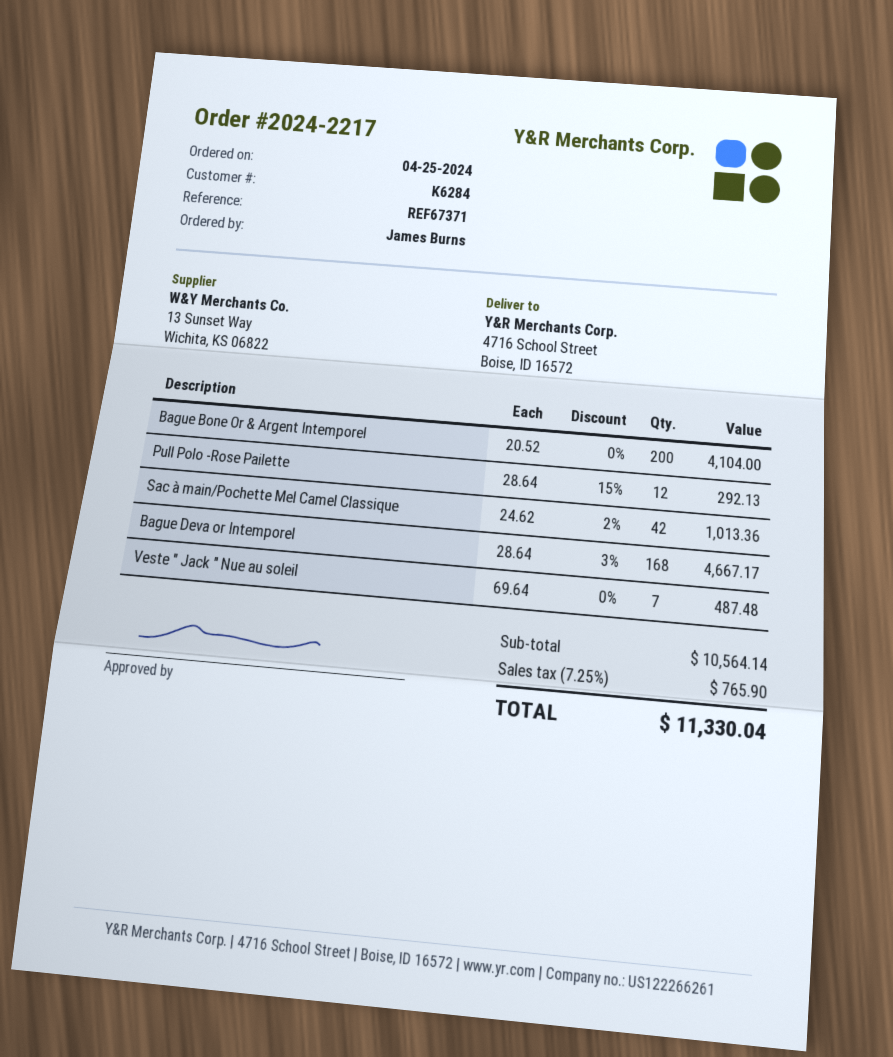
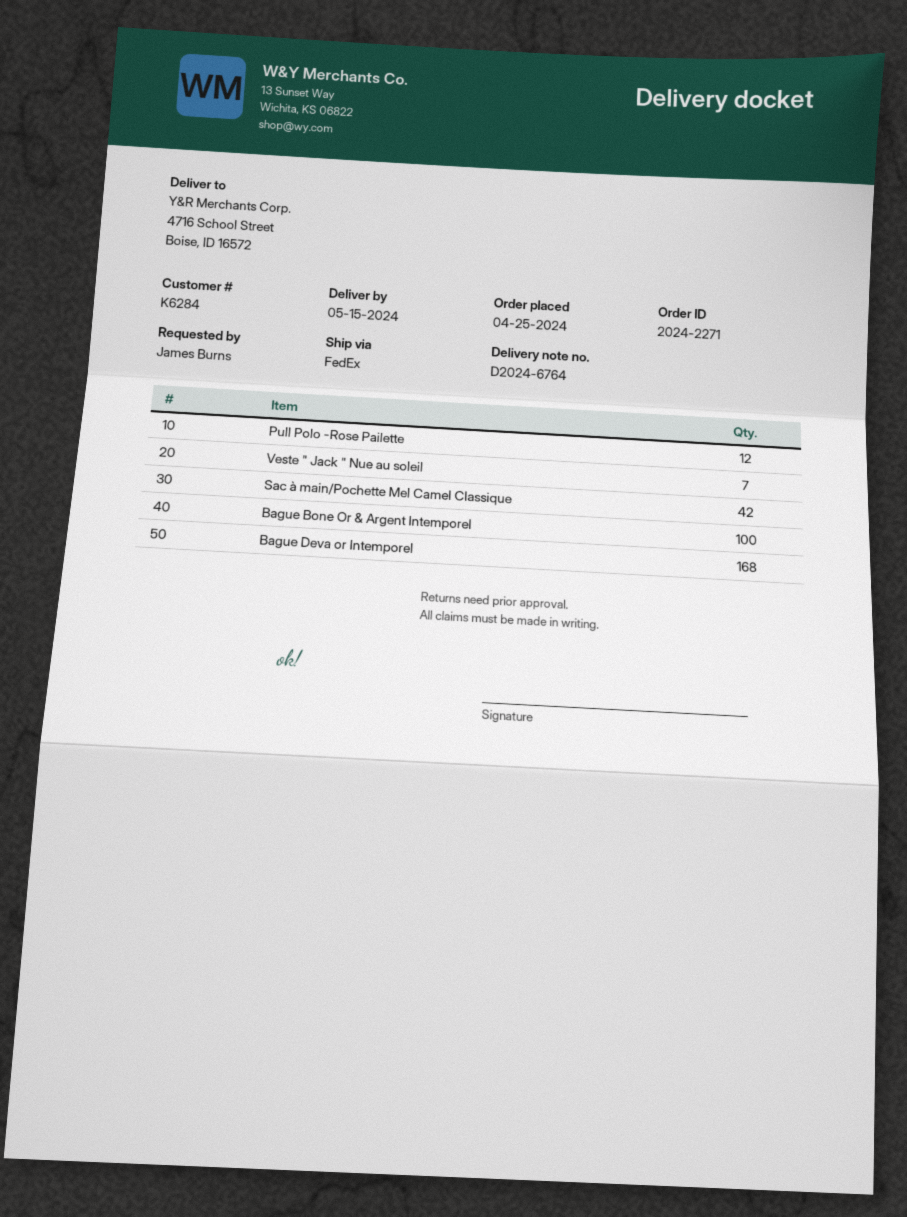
order number: 2024-2217 -> 2024-2271
Bague Bone Or & Argent Intemporel: 200 -> 100

